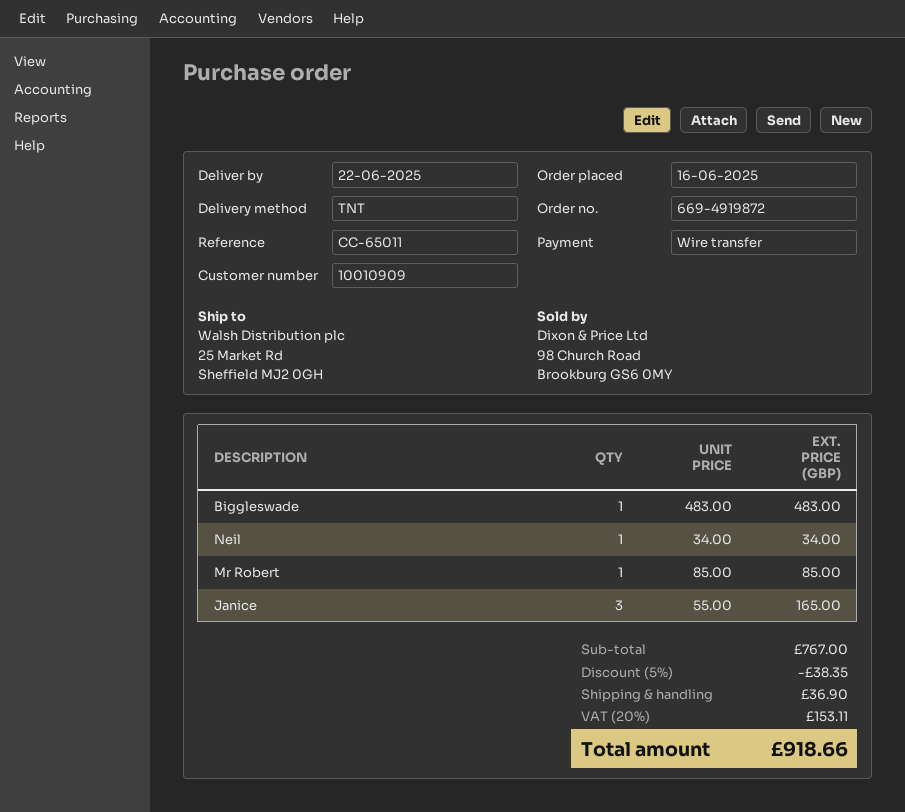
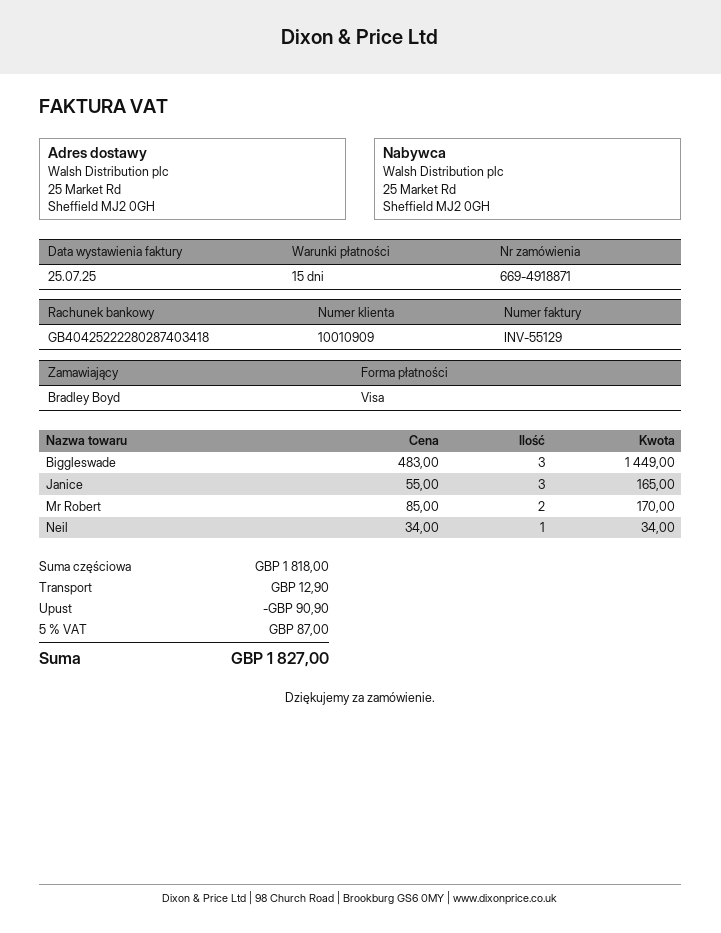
order number: 669-4919872 -> 669-4918871
payment method: bank transfer -> Visa
Biggleswade: 1 x 483.00 = 483.00 -> 3 x 483.00 = 1449.00
Mr Robert: 1 x 85.00 = 85.00 -> 2 x 85.00 = 170.00
subtotal: 767.00 -> 1818.00
discount: 38.35 -> 90.90
shipping: 36.90 -> 12.90
tax: 20% = 153.11 -> 5% = 87.00
total: 918.66 -> 1827.00

